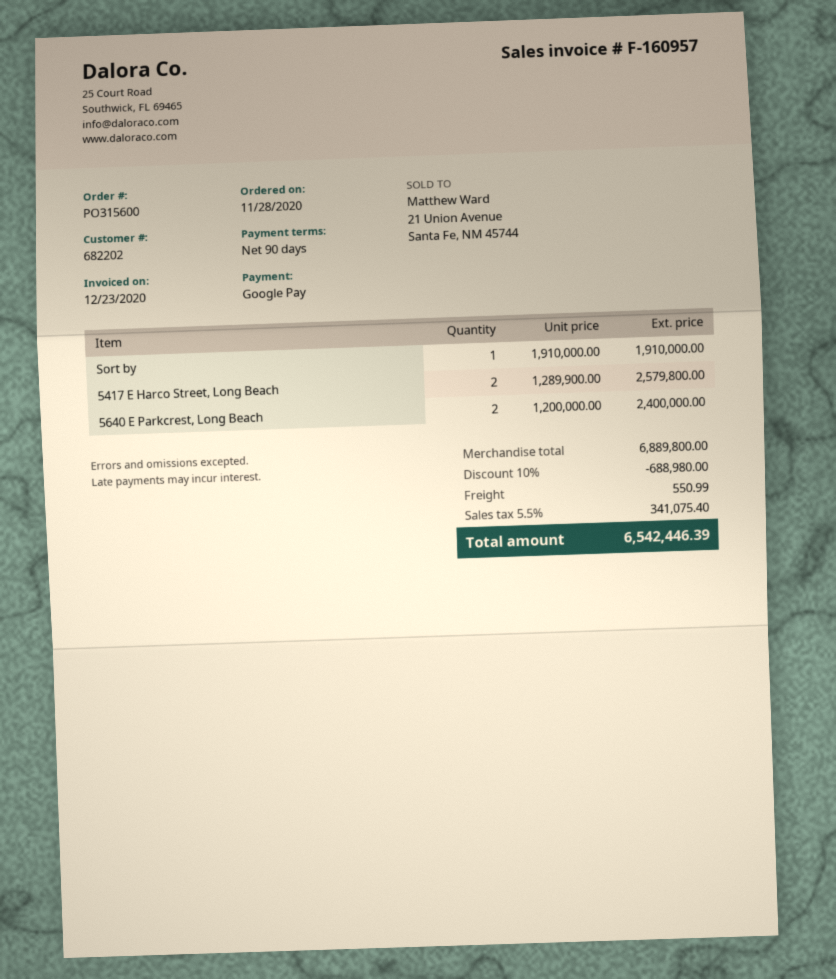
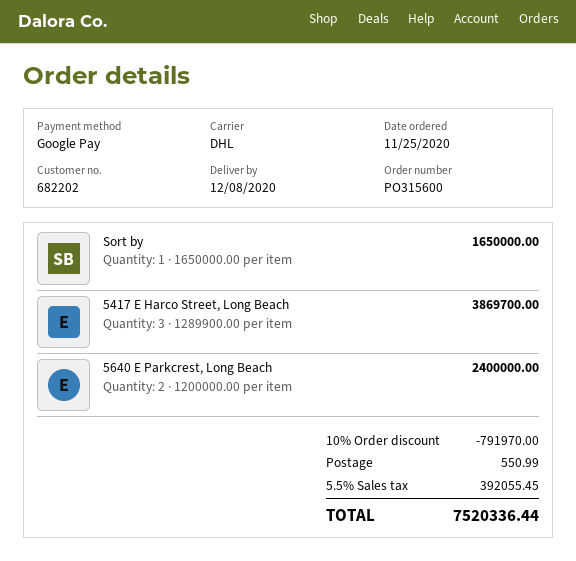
order date: 2020-11-28 -> 2020-11-25
Sort by: 1 x 1910000.00 = 1910000.00 -> 1 x 1650000.00 = 1650000.00
5417 E Harco Street, Long Beach: 2 x 1289900.00 = 2579800.00 -> 3 x 1289900.00 = 3869700.00
discount: 10% = 688980.00 -> 10% = 791970.00
tax: 5.5% = 341075.40 -> 5.5% = 392055.45
total: 6542446.39 -> 7520336.44

